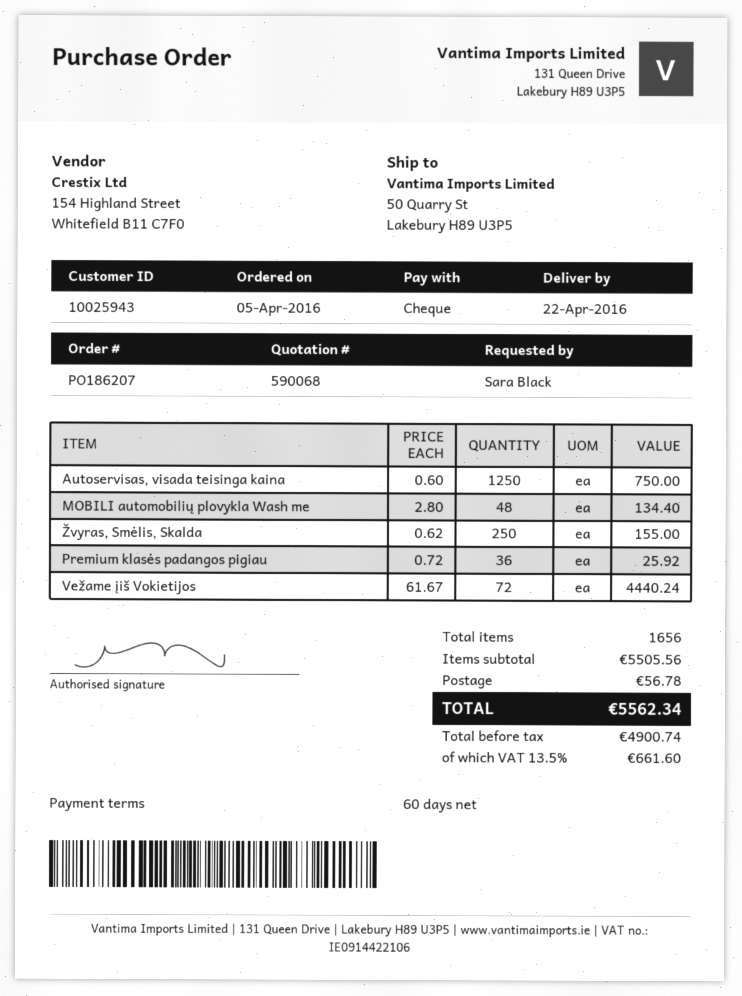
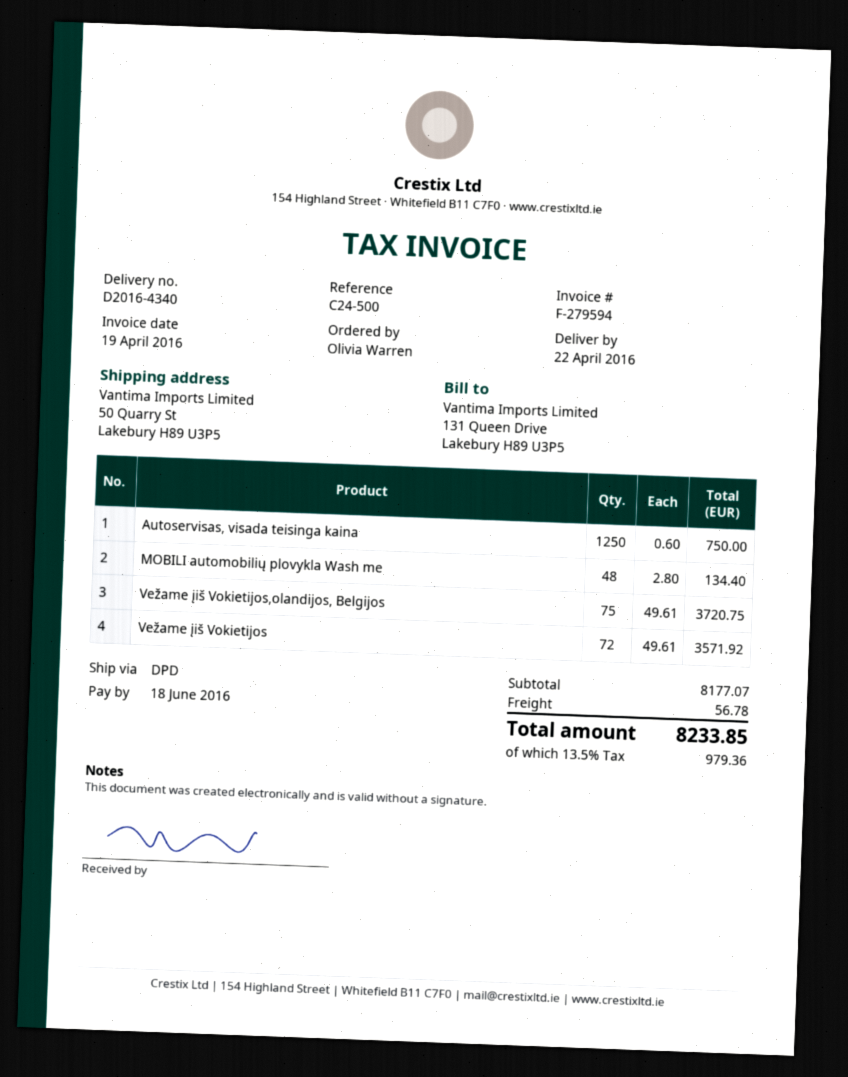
ordered by: Sara Black -> Olivia Warren
Žvyras, Smėlis, Skalda: 250 x 0.62 = 155.00 -> none
Premium klasės padangos pigiau: 36 x 0.72 = 25.92 -> none
Vežame įiš Vokietijos: 72 x 61.67 = 4440.24 -> 72 x 49.61 = 3571.92
Vežame įiš Vokietijos,olandijos, Belgijos: none -> 75 x 49.61 = 3720.75
subtotal: 5505.56 -> 8177.07
tax: 13.5% = 661.60 -> 13.5% = 979.36
total: 5562.34 -> 8233.85

